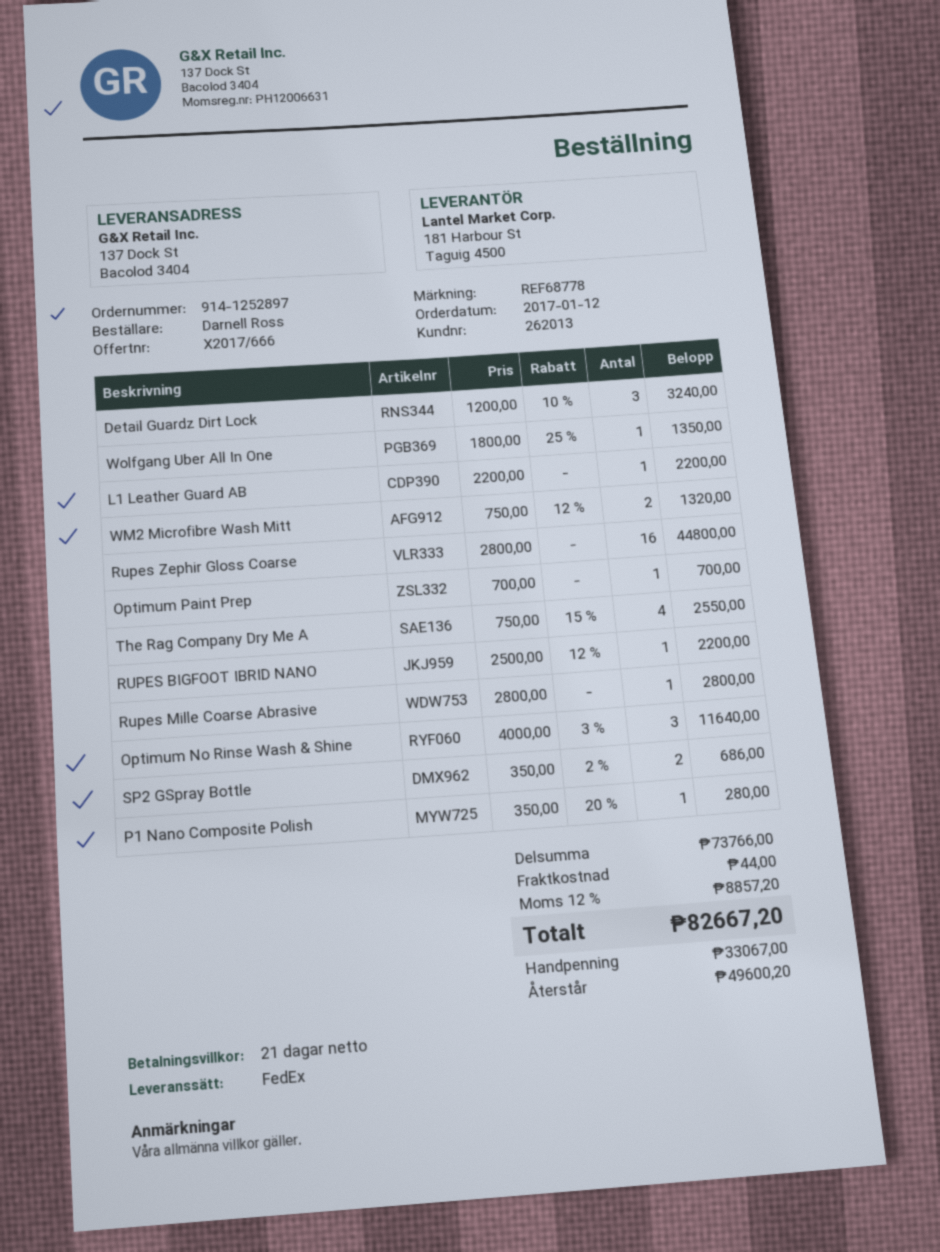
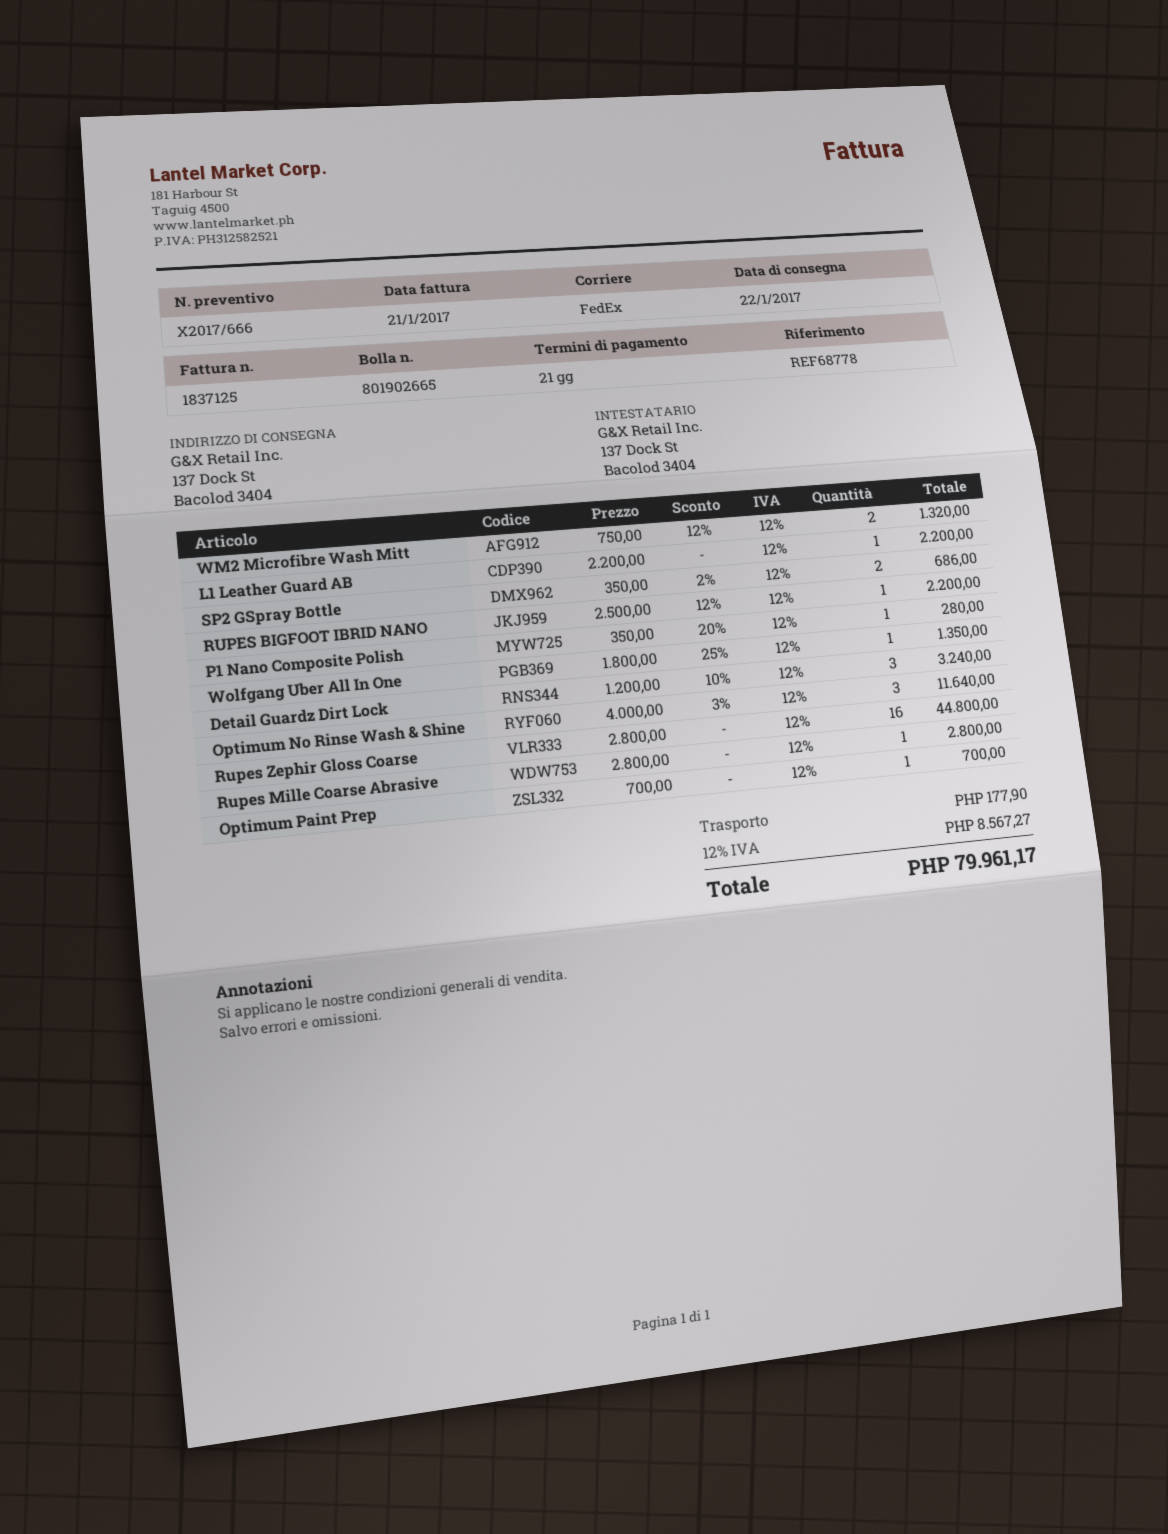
The Rag Company Dry Me A: 4 x 750.00 - 15% = 2550.00 -> none
shipping: 44.00 -> 177.90
tax: 12% = 8857.20 -> 12% = 8567.27
total: 82667.20 -> 79961.17

